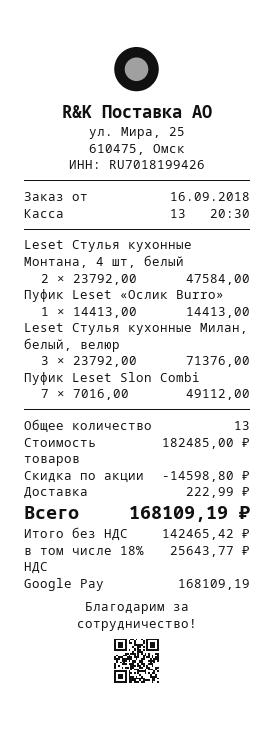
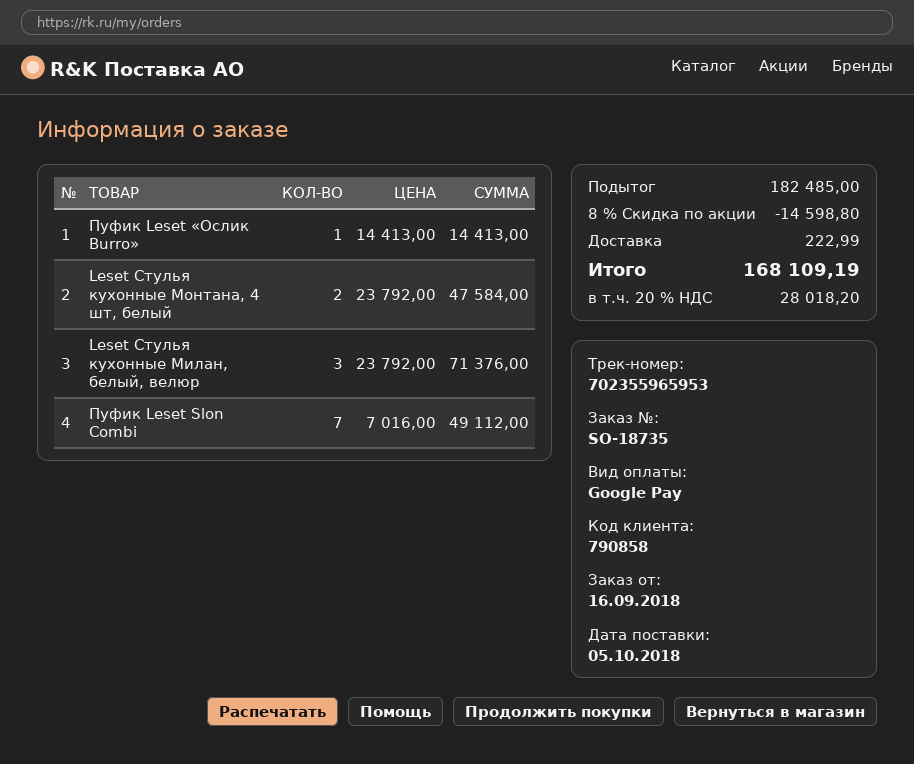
tax: 18% = 25643.77 -> 20% = 28018.20

